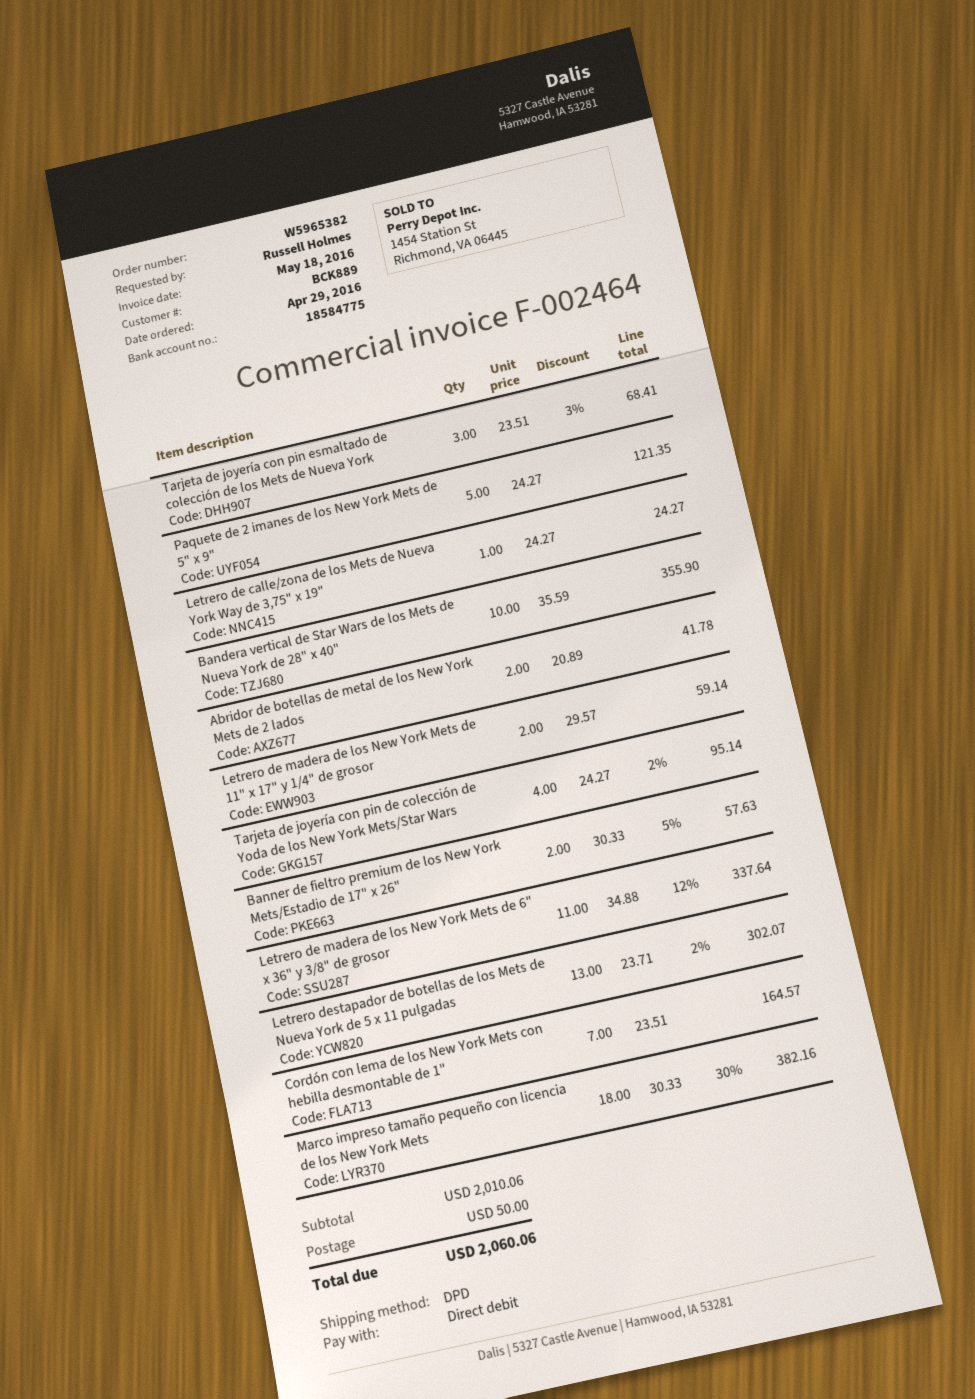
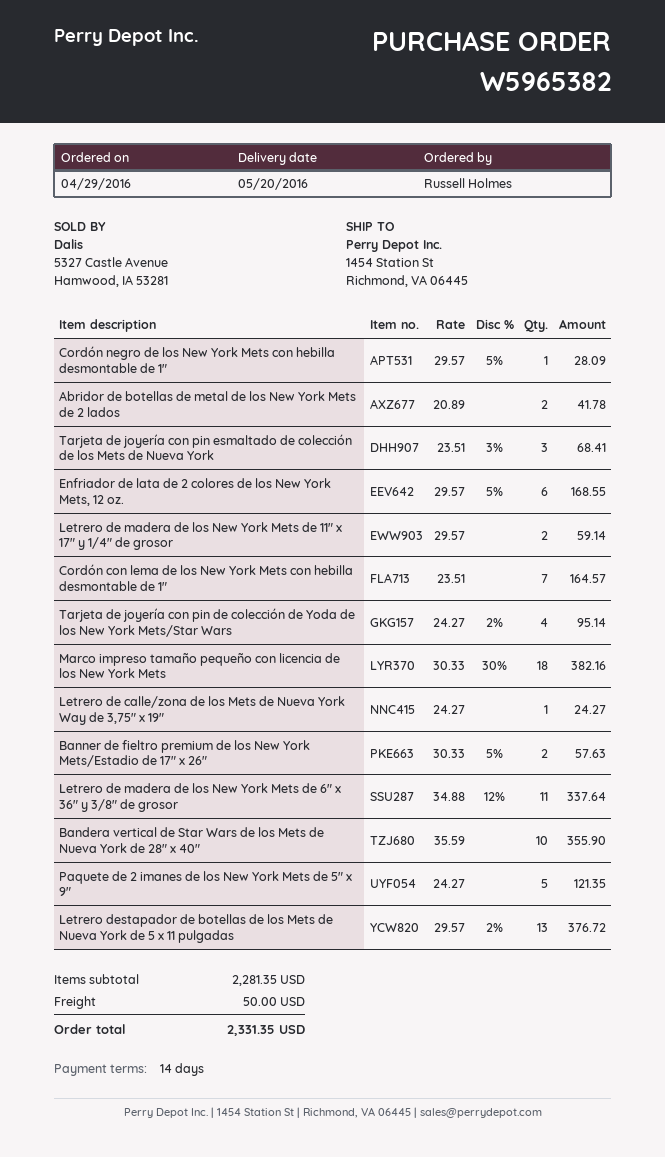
Letrero destapador de botellas de los Mets de Nueva York de 5 x 11 pulgadas: 13 x 23.71 - 2% = 302.07 -> 13 x 29.57 - 2% = 376.72
Cordón negro de los New York Mets con hebilla desmontable de 1": none -> 1 x 29.57 - 5% = 28.09
Enfriador de lata de 2 colores de los New York Mets, 12 oz.: none -> 6 x 29.57 - 5% = 168.55
subtotal: 2010.06 -> 2281.35
total: 2060.06 -> 2331.35

